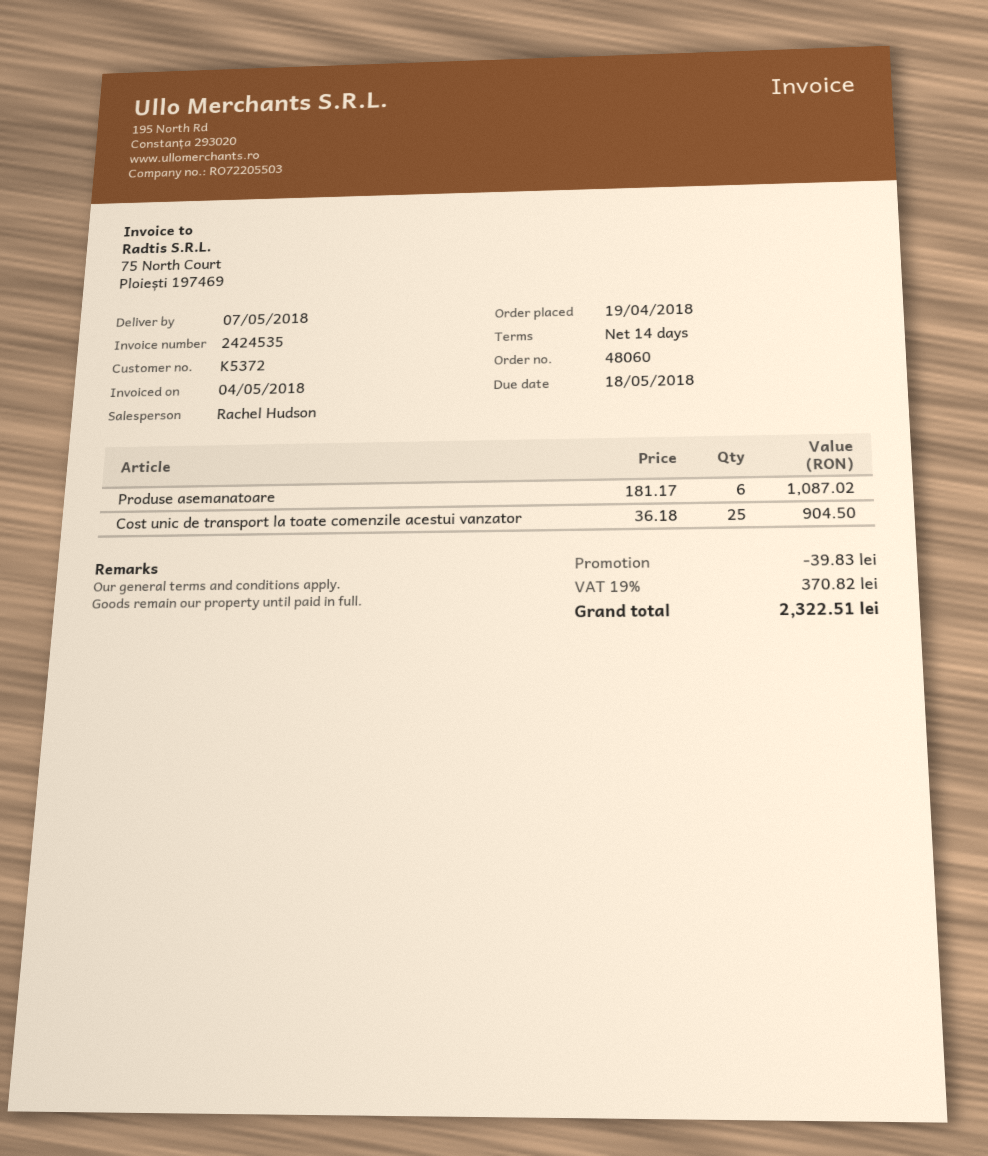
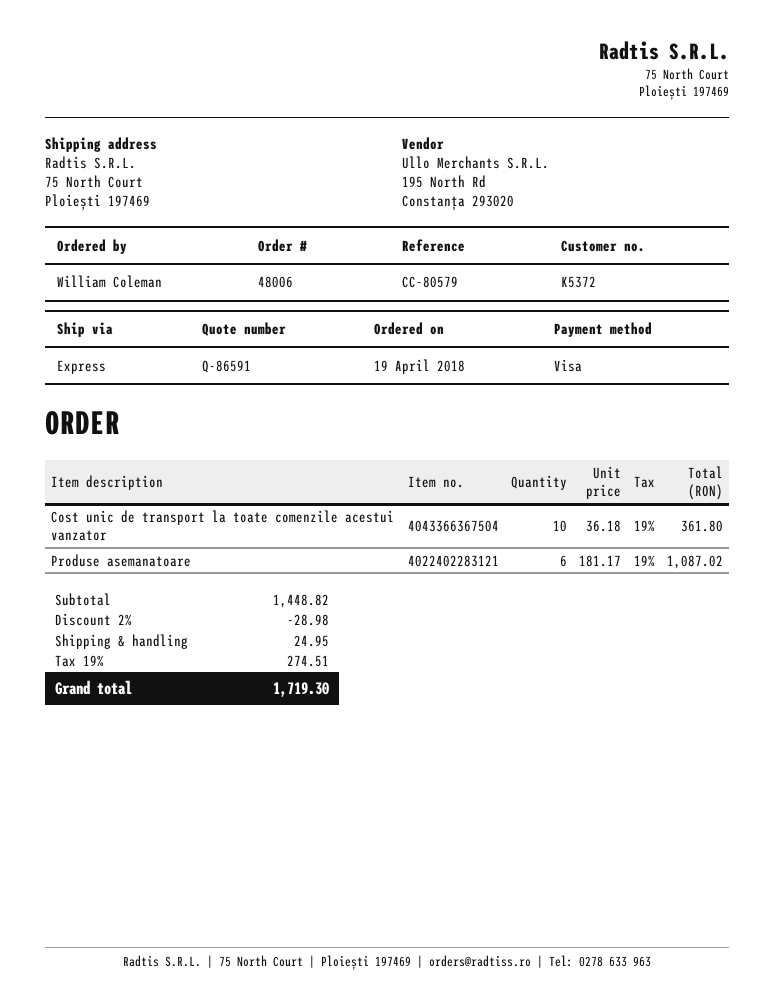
order number: 48060 -> 48006
Cost unic de transport la toate comenzile acestui vanzator: 25 x 36.18 = 904.50 -> 10 x 36.18 = 361.80
discount: 39.83 -> 28.98
shipping: none -> 24.95
tax: 19% = 370.82 -> 19% = 274.51
total: 2322.51 -> 1719.30

